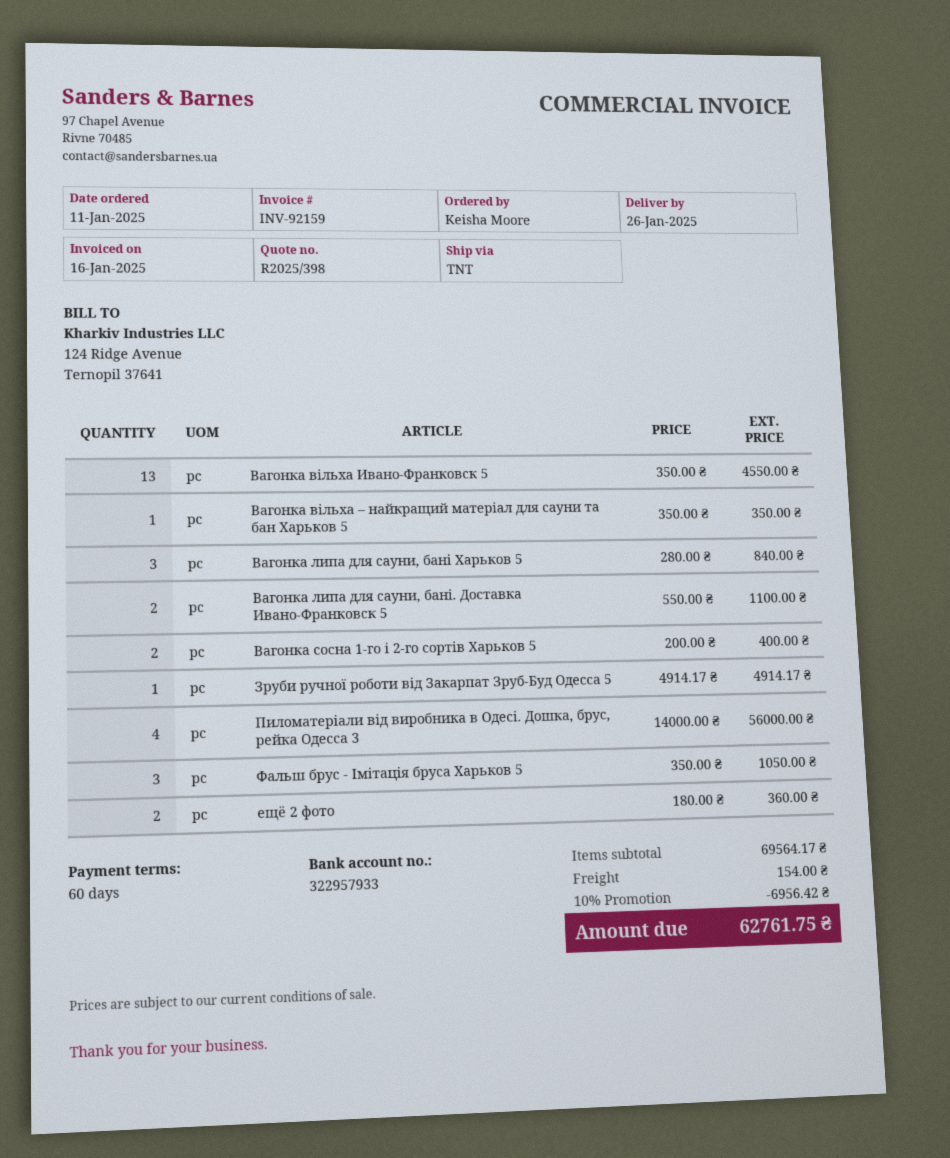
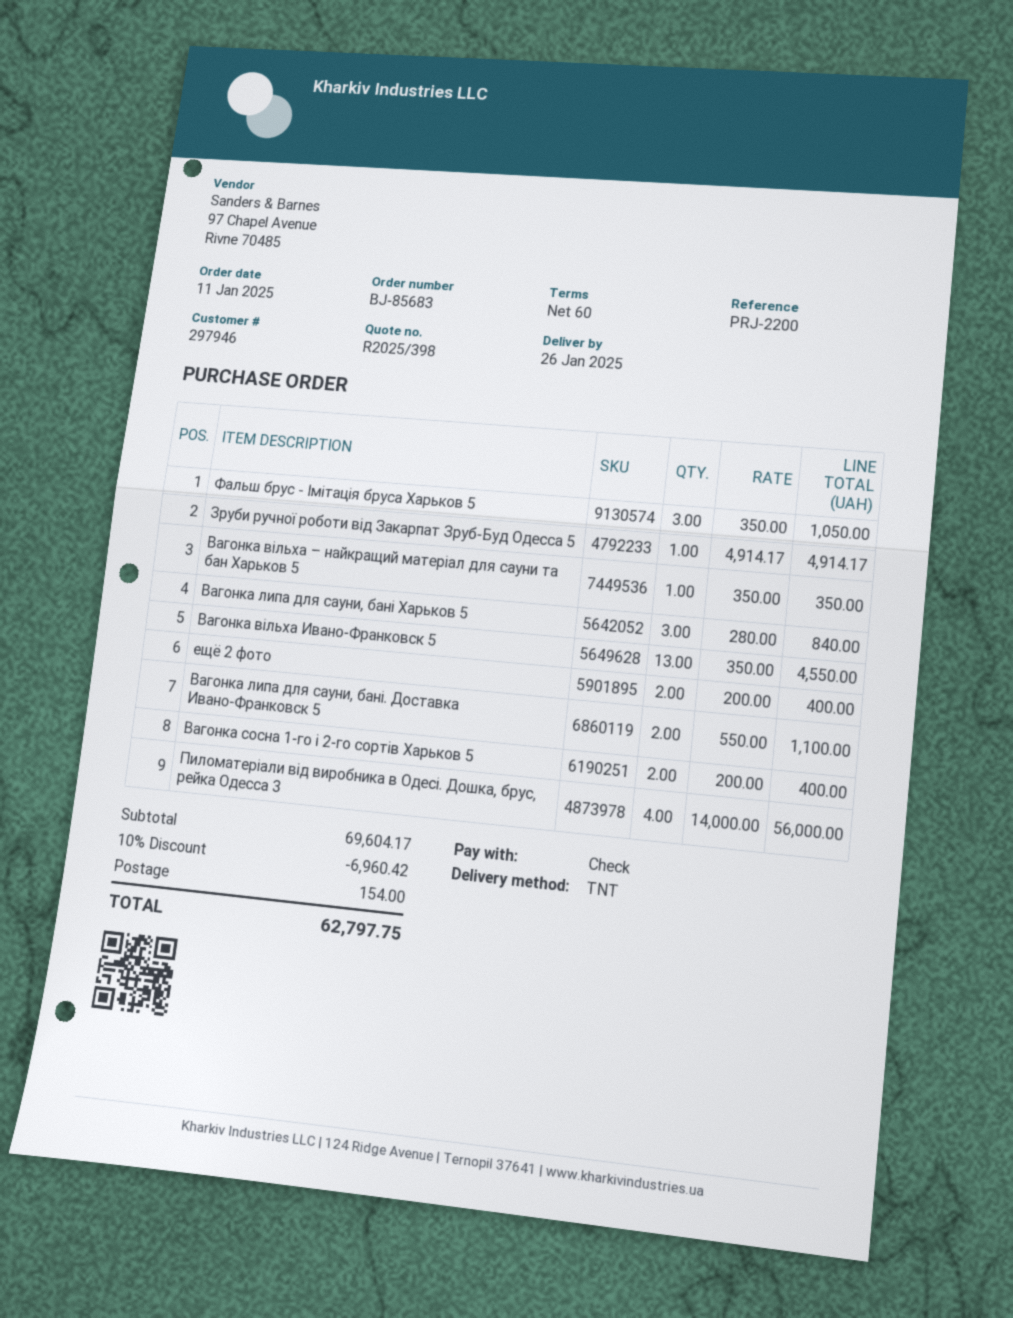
ещё 2 фото: 2 x 180.00 = 360.00 -> 2 x 200.00 = 400.00
subtotal: 69564.17 -> 69604.17
discount: 10% = 6956.42 -> 10% = 6960.42
total: 62761.75 -> 62797.75

